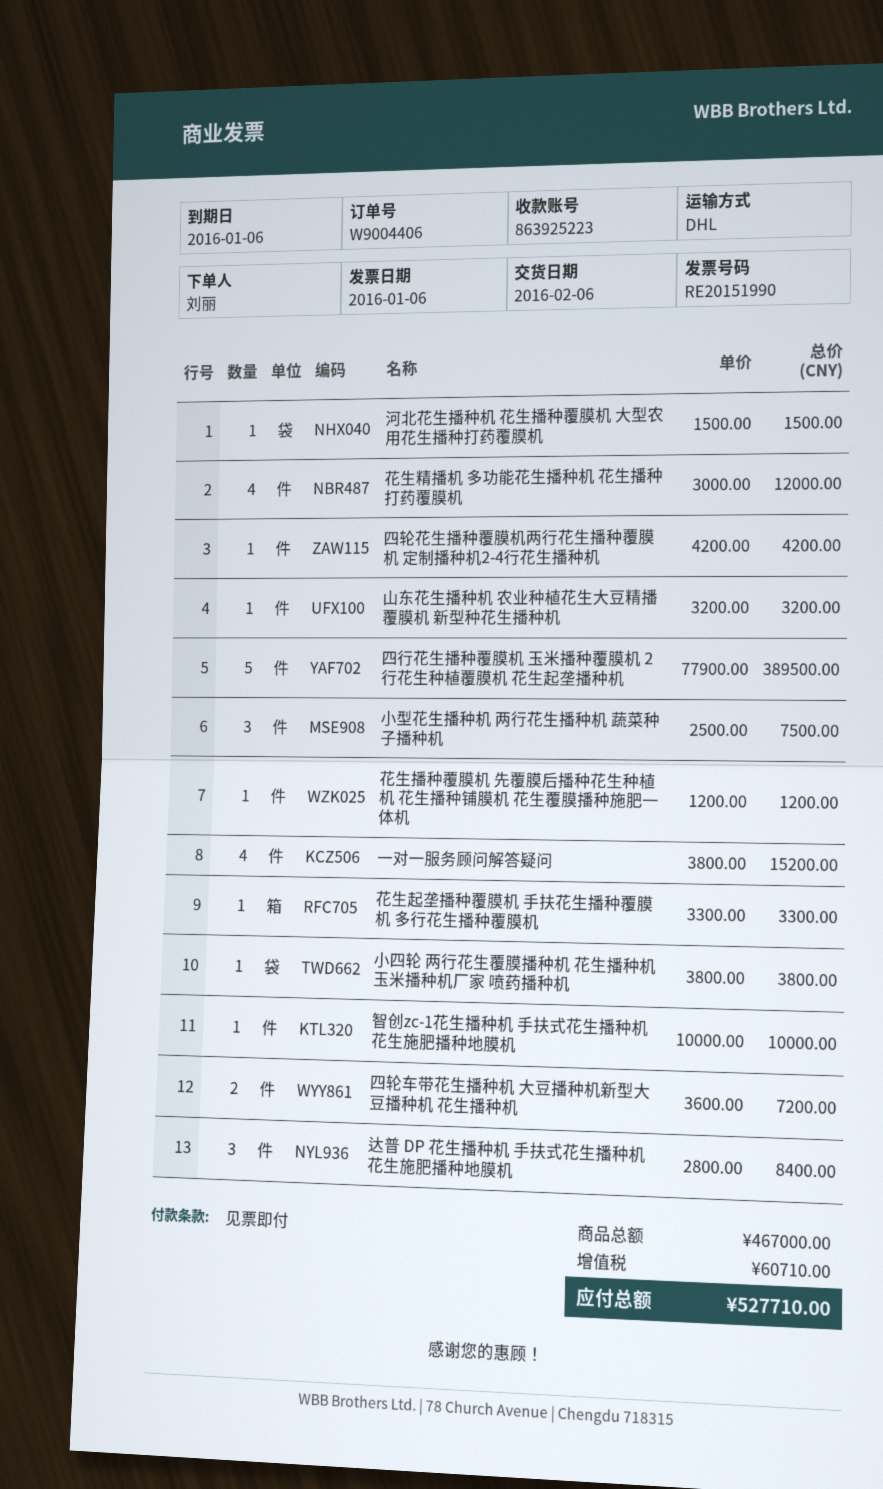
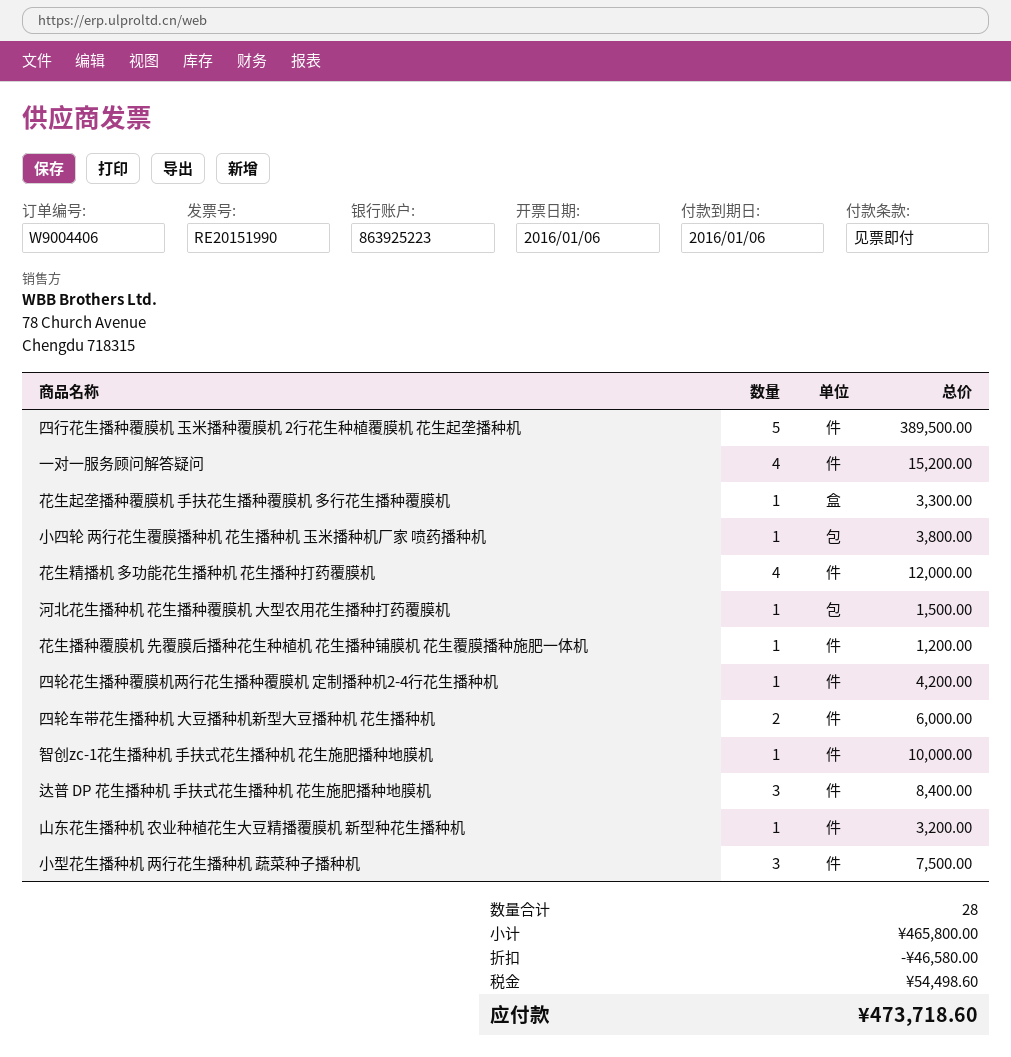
四轮车带花生播种机 大豆播种机新型大豆播种机 花生播种机: 2 for 7200.00 -> 2 for 6000.00
subtotal: 467000.00 -> 465800.00
discount: none -> 46580.00
tax: 60710.00 -> 54498.60
total: 527710.00 -> 473718.60

